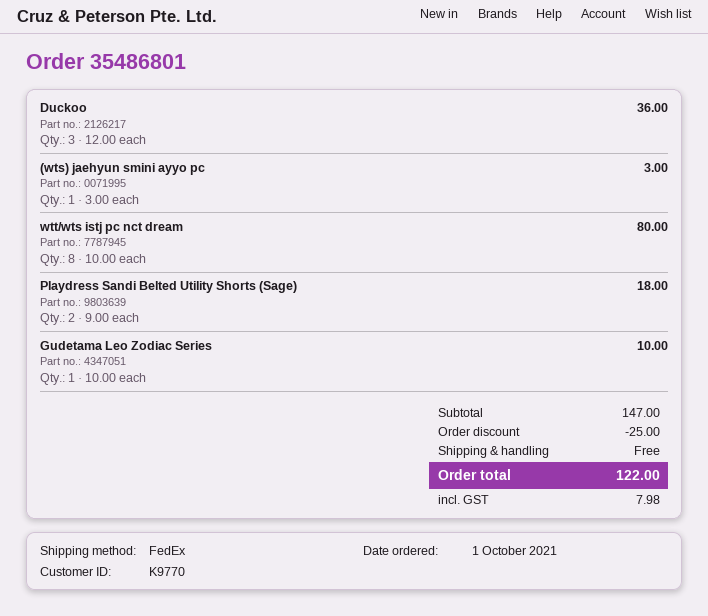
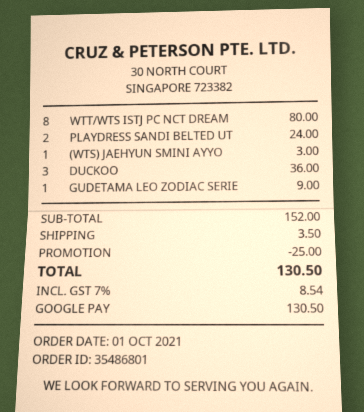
Playdress Sandi Belted Utility Shorts (Sage): 2 for 18.00 -> 2 for 24.00
Gudetama Leo Zodiac Series: 1 for 10.00 -> 1 for 9.00
subtotal: 147.00 -> 152.00
shipping: 0.00 -> 3.50
tax: 7.98 -> 8.54
total: 122.00 -> 130.50

